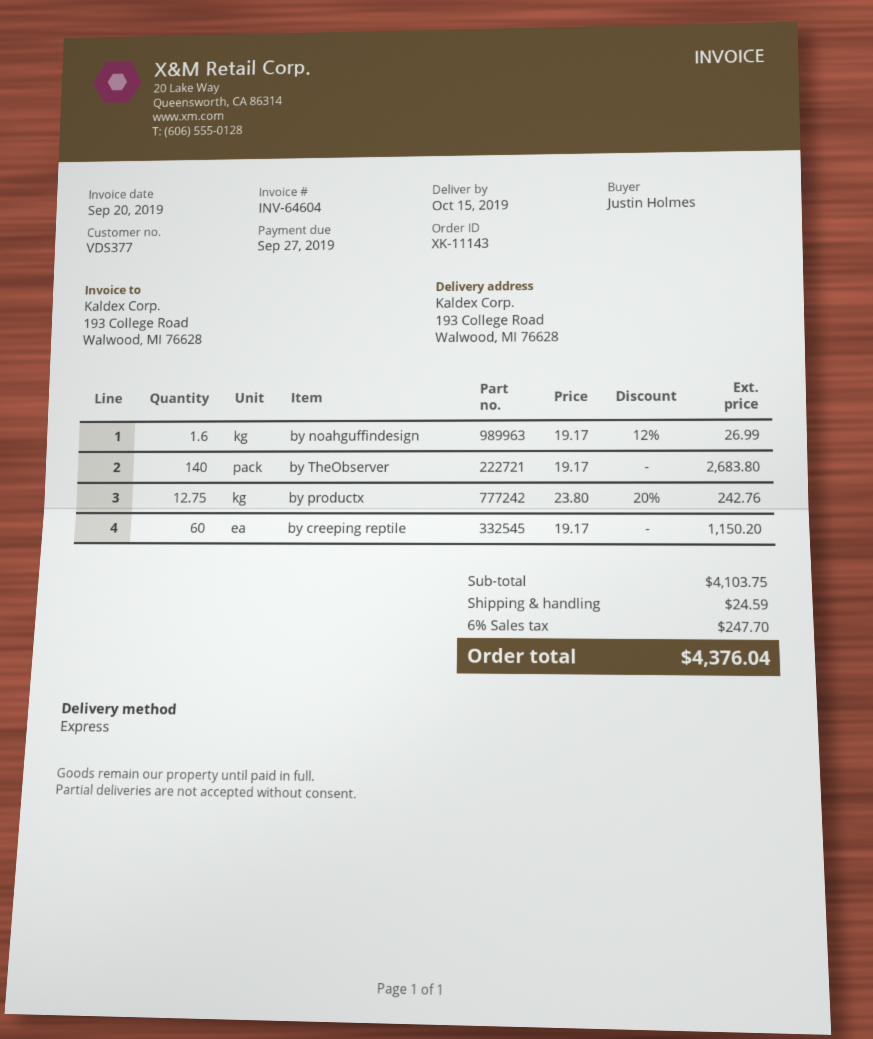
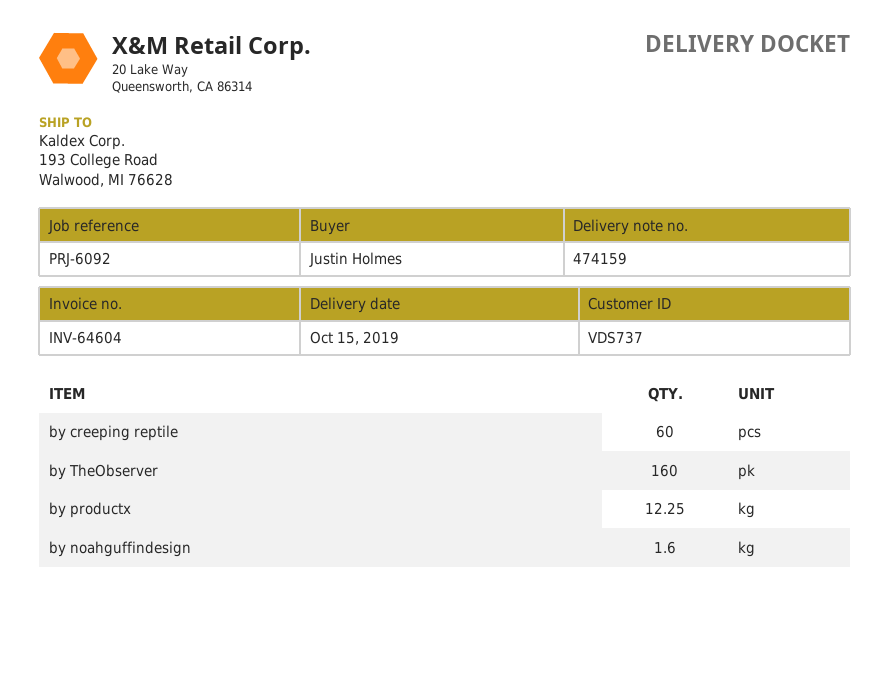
customer number: VDS377 -> VDS737
by TheObserver: 140 -> 160
by productx: 12.75 -> 12.25

